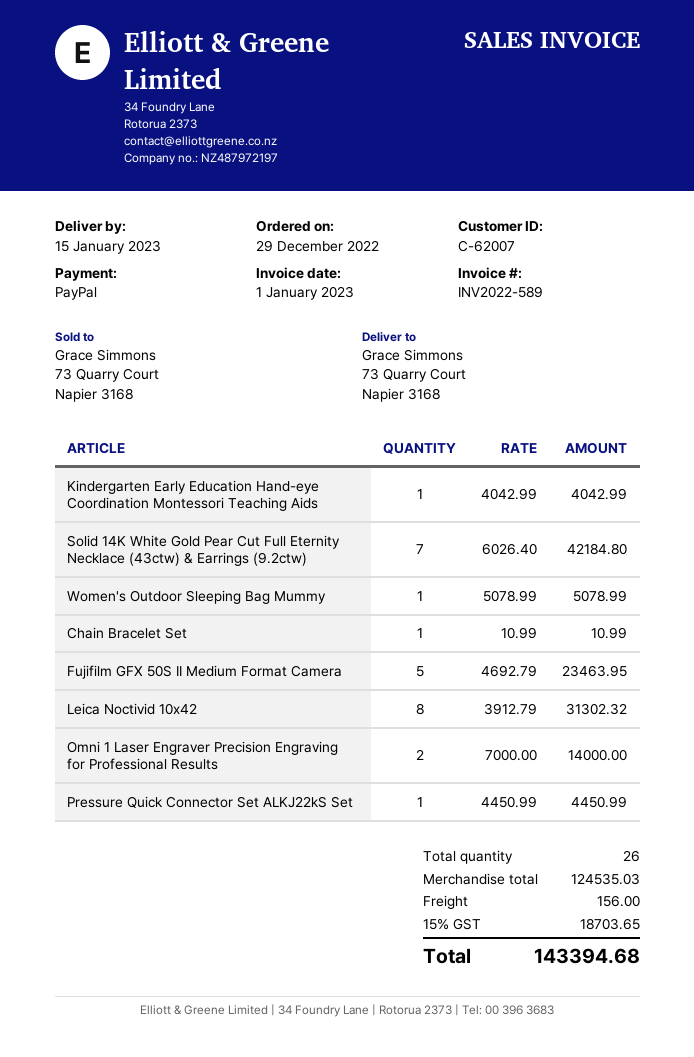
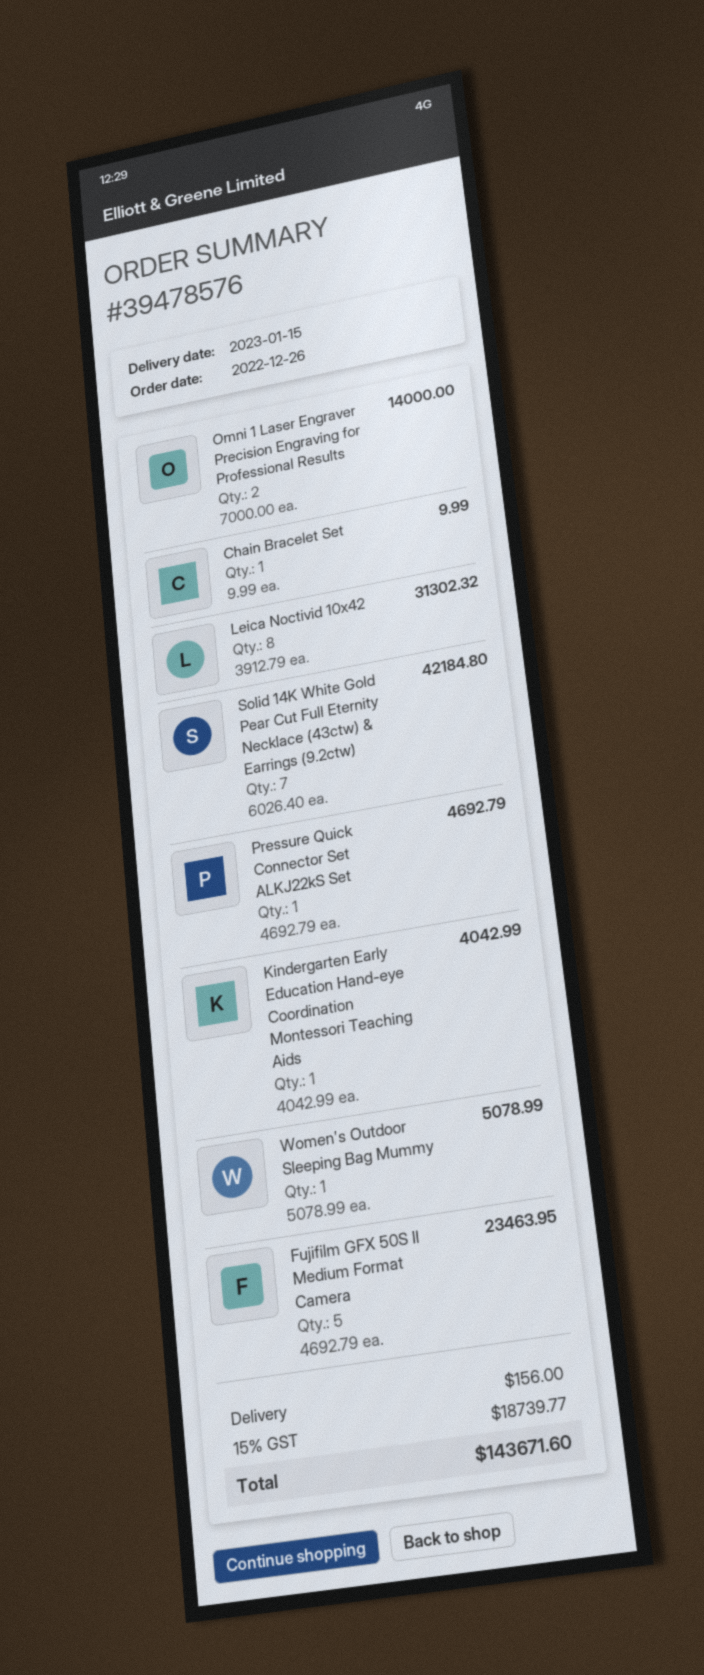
order date: 2022-12-29 -> 2022-12-26
Chain Bracelet Set: 1 x 10.99 = 10.99 -> 1 x 9.99 = 9.99
Pressure Quick Connector Set ALKJ22kS Set: 1 x 4450.99 = 4450.99 -> 1 x 4692.79 = 4692.79
tax: 15% = 18703.65 -> 15% = 18739.77
total: 143394.68 -> 143671.60

